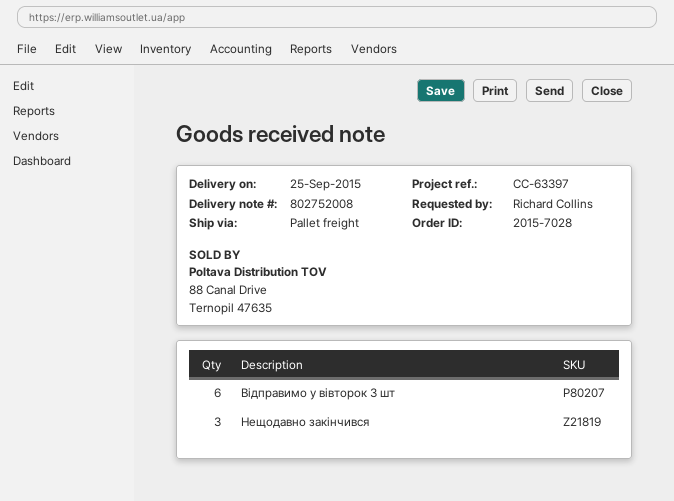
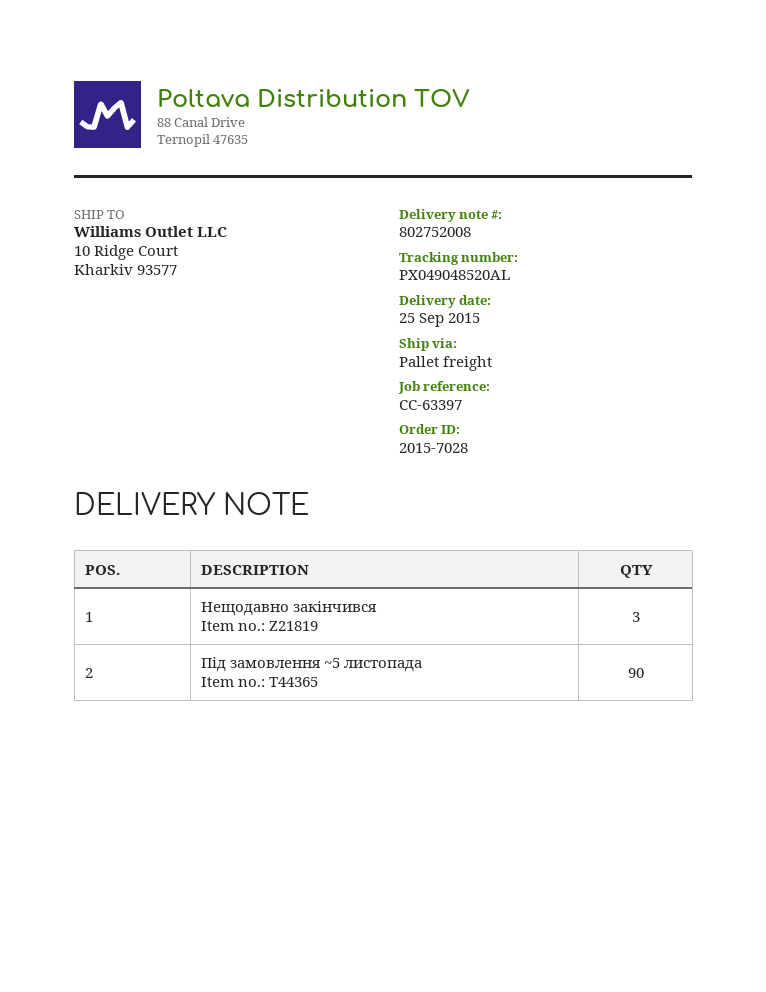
Відправимо у вівторок 3 шт: 6 -> none
Під замовлення ~5 листопада: none -> 90

